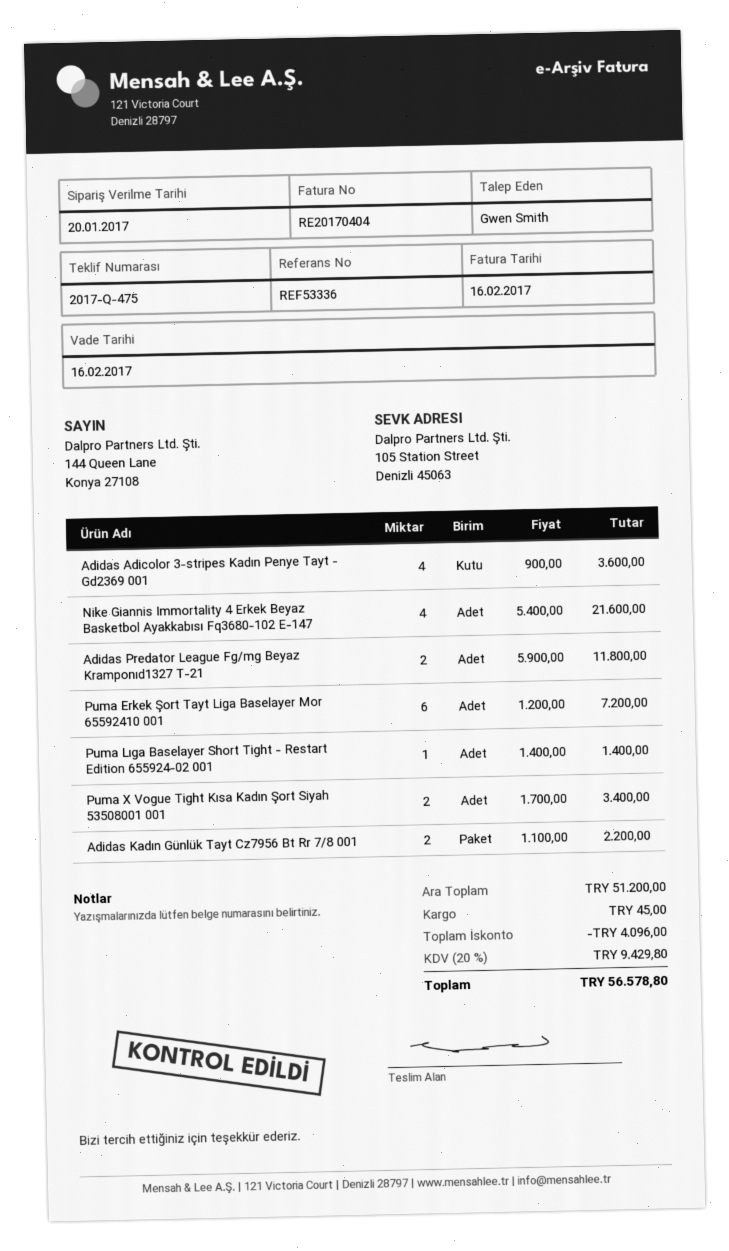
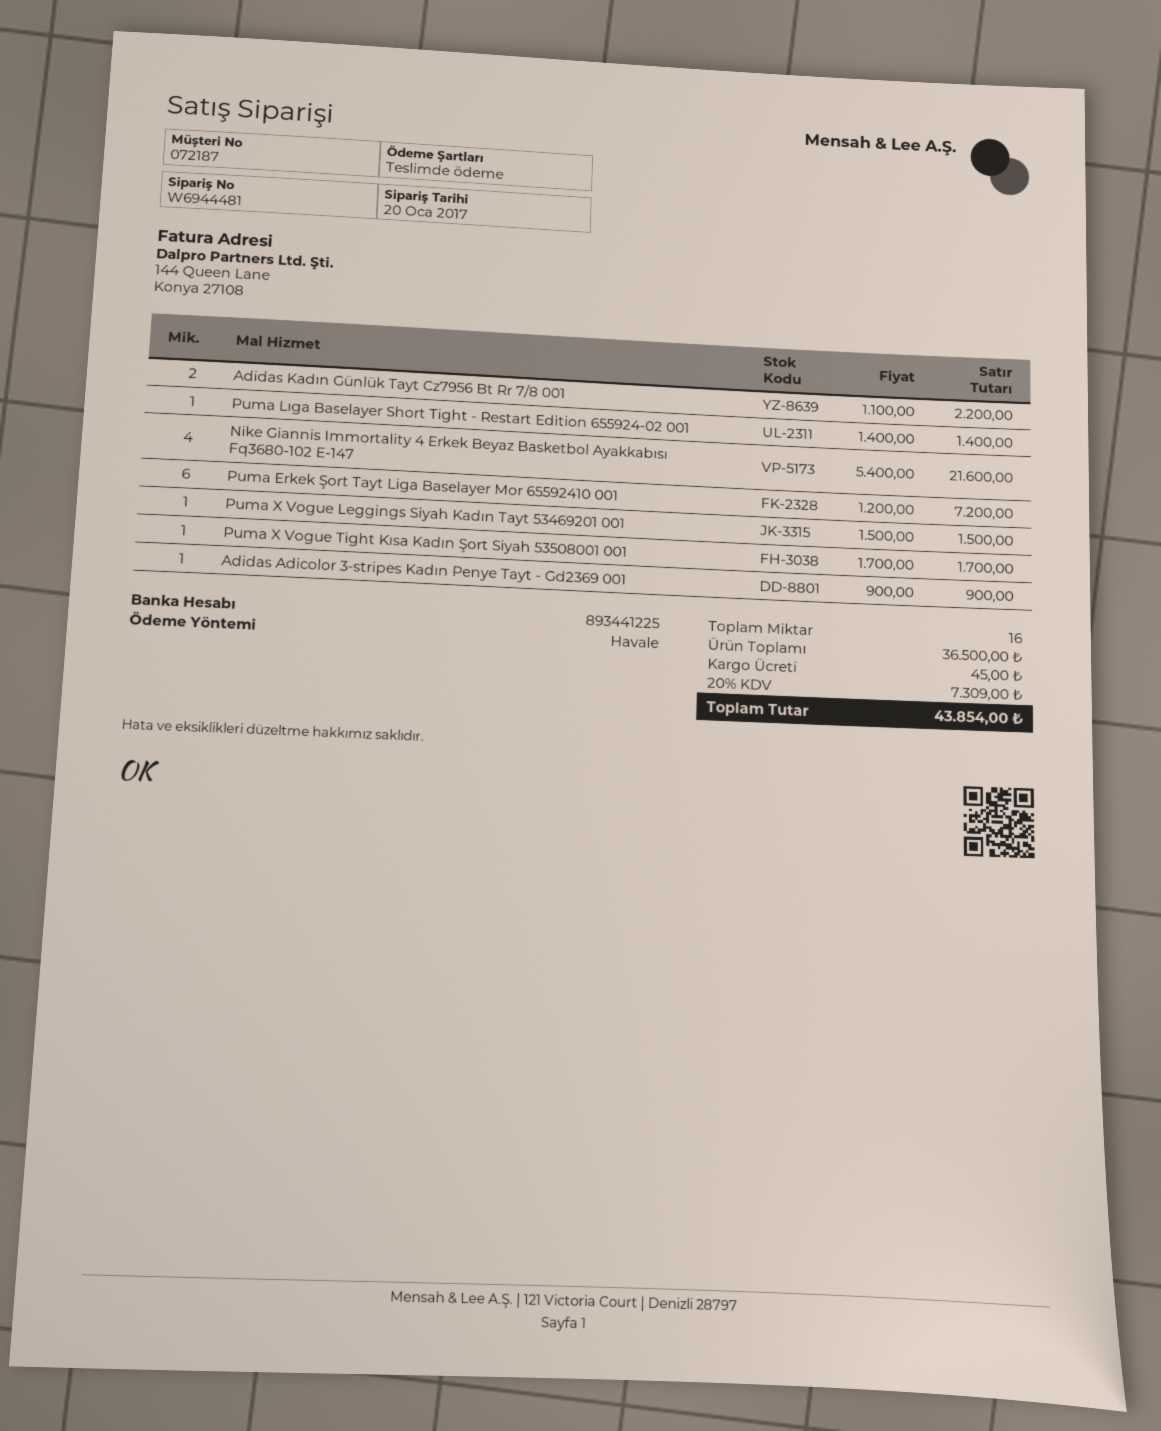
Adidas Adicolor 3-stripes Kadın Penye Tayt - Gd2369 001: 4 x 900.00 = 3600.00 -> 1 x 900.00 = 900.00
Adidas Predator League Fg/mg Beyaz Kramponıd1327 T-21: 2 x 5900.00 = 11800.00 -> none
Puma X Vogue Tight Kısa Kadın Şort Siyah 53508001 001: 2 x 1700.00 = 3400.00 -> 1 x 1700.00 = 1700.00
Puma X Vogue Leggings Siyah Kadın Tayt 53469201 001: none -> 1 x 1500.00 = 1500.00
subtotal: 51200.00 -> 36500.00
discount: 4096.00 -> none
tax: 20% = 9429.80 -> 20% = 7309.00
total: 56578.80 -> 43854.00

